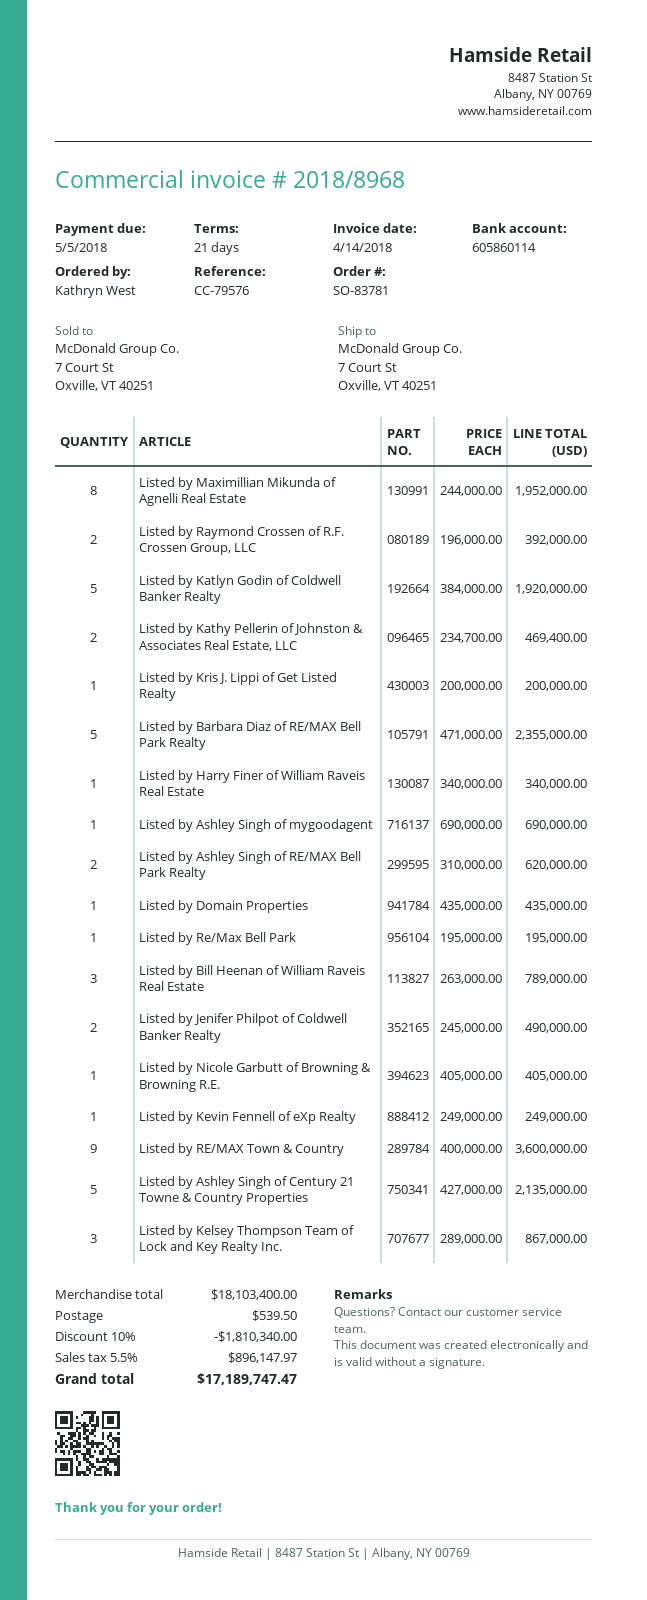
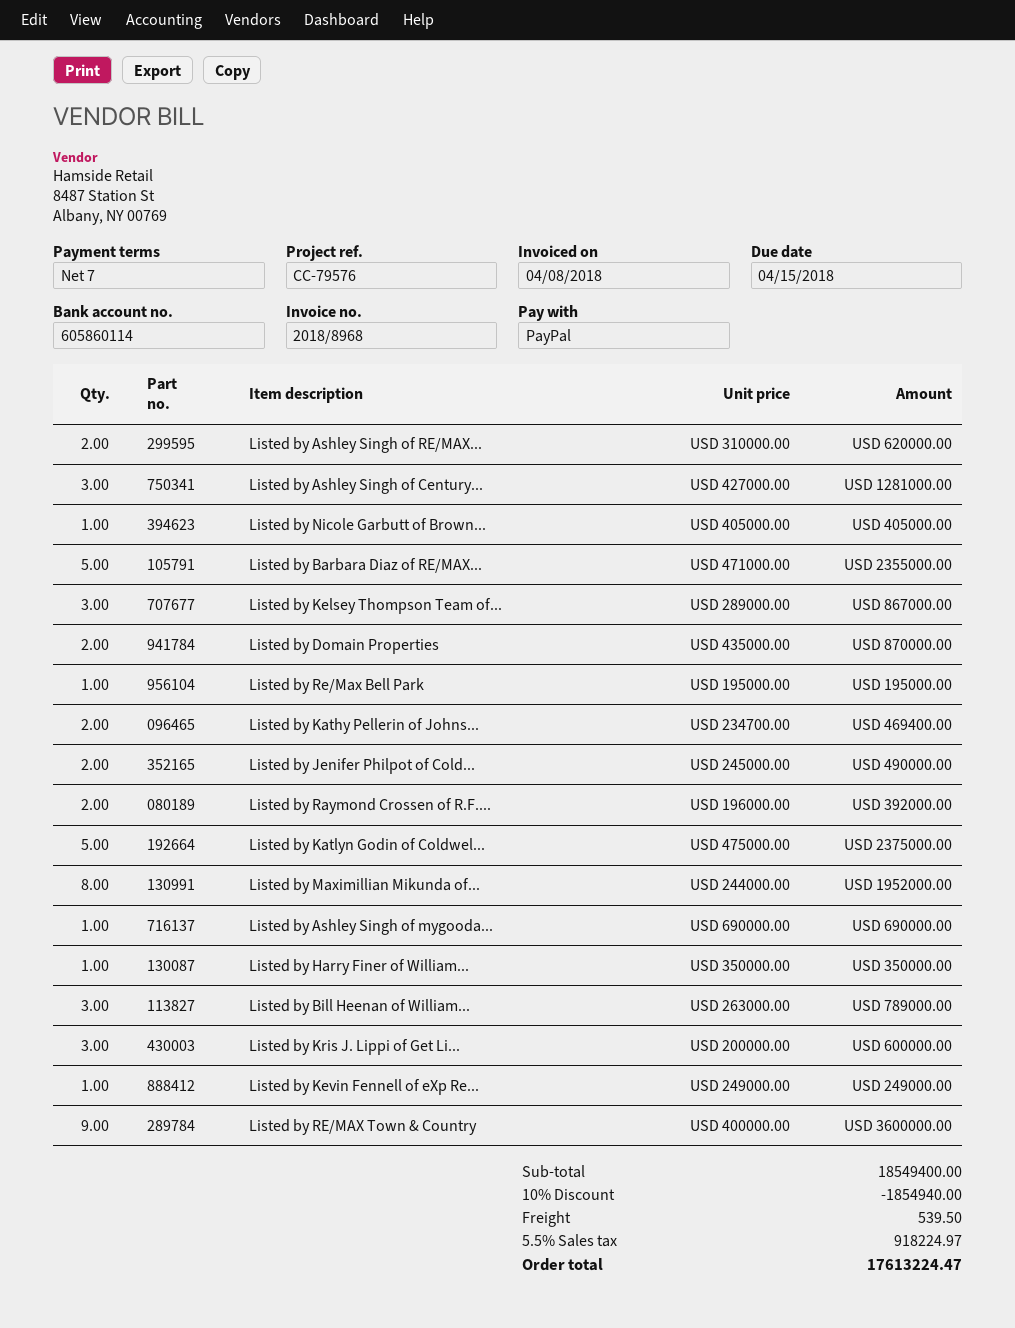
invoice date: 2018-04-14 -> 2018-04-08
payment terms: 21 days -> 7 days
due date: 2018-05-05 -> 2018-04-15
Listed by Katlyn Godin of Coldwell Banker Realty: 5 x 384000.00 = 1920000.00 -> 5 x 475000.00 = 2375000.00
Listed by Kris J. Lippi of Get Listed Realty: 1 x 200000.00 = 200000.00 -> 3 x 200000.00 = 600000.00
Listed by Harry Finer of William Raveis Real Estate: 1 x 340000.00 = 340000.00 -> 1 x 350000.00 = 350000.00
Listed by Domain Properties: 1 x 435000.00 = 435000.00 -> 2 x 435000.00 = 870000.00
Listed by Ashley Singh of Century 21 Towne & Country Properties: 5 x 427000.00 = 2135000.00 -> 3 x 427000.00 = 1281000.00
subtotal: 18103400.00 -> 18549400.00
discount: 10% = 1810340.00 -> 10% = 1854940.00
tax: 5.5% = 896147.97 -> 5.5% = 918224.97
total: 17189747.47 -> 17613224.47

